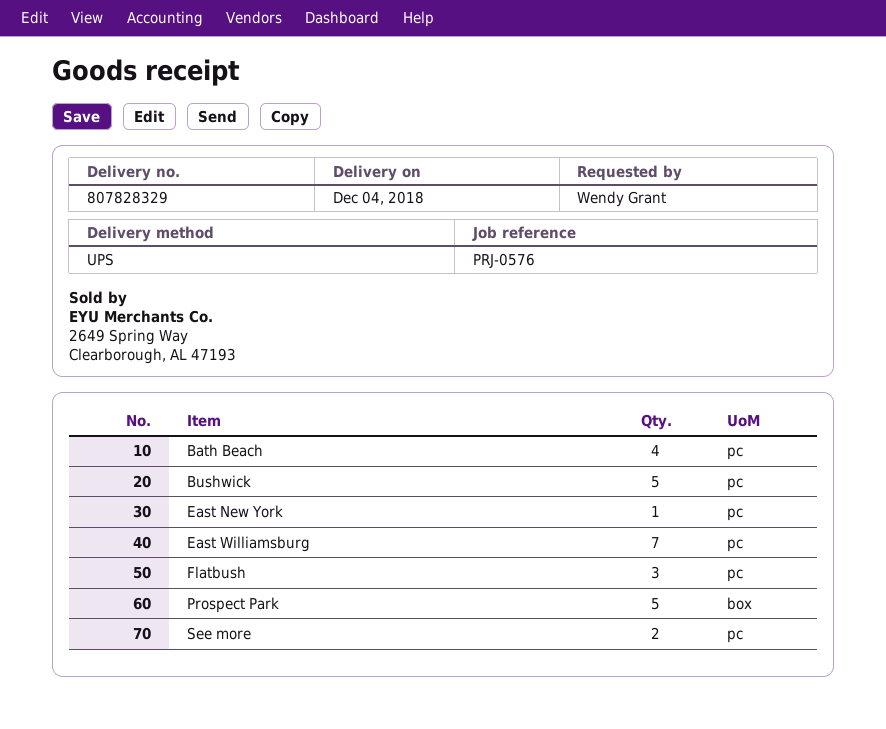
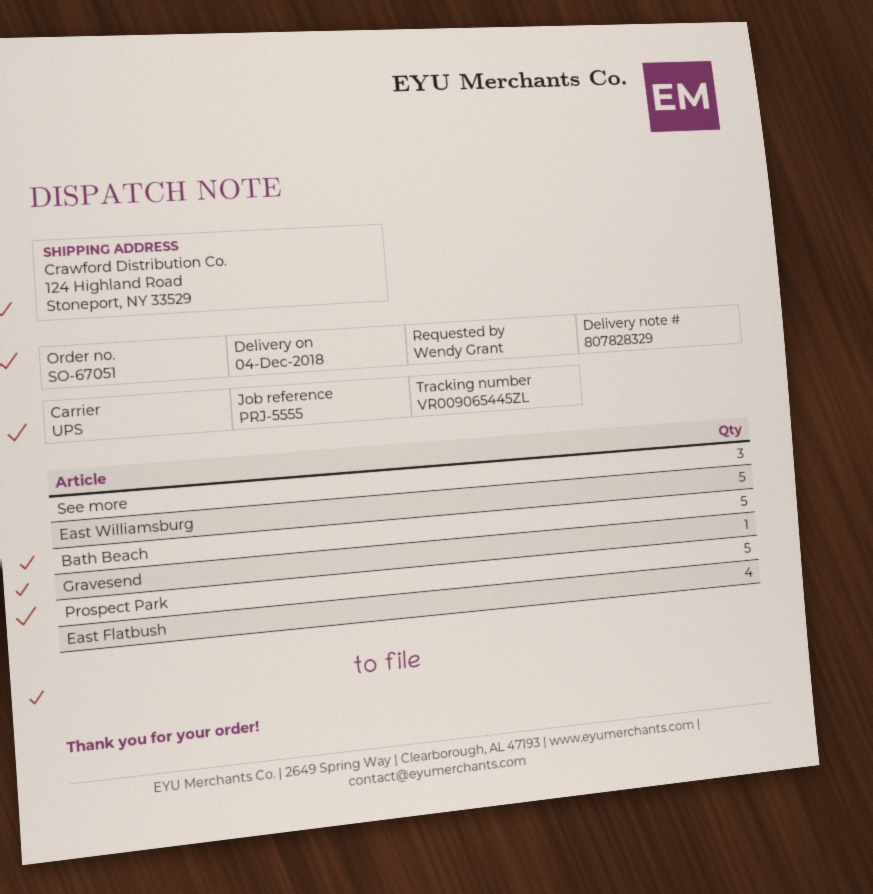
reference: PRJ-0576 -> PRJ-5555
Bath Beach: 4 -> 5
Bushwick: 5 -> none
East New York: 1 -> none
East Williamsburg: 7 -> 5
Flatbush: 3 -> none
See more: 2 -> 3
Gravesend: none -> 1
East Flatbush: none -> 4

